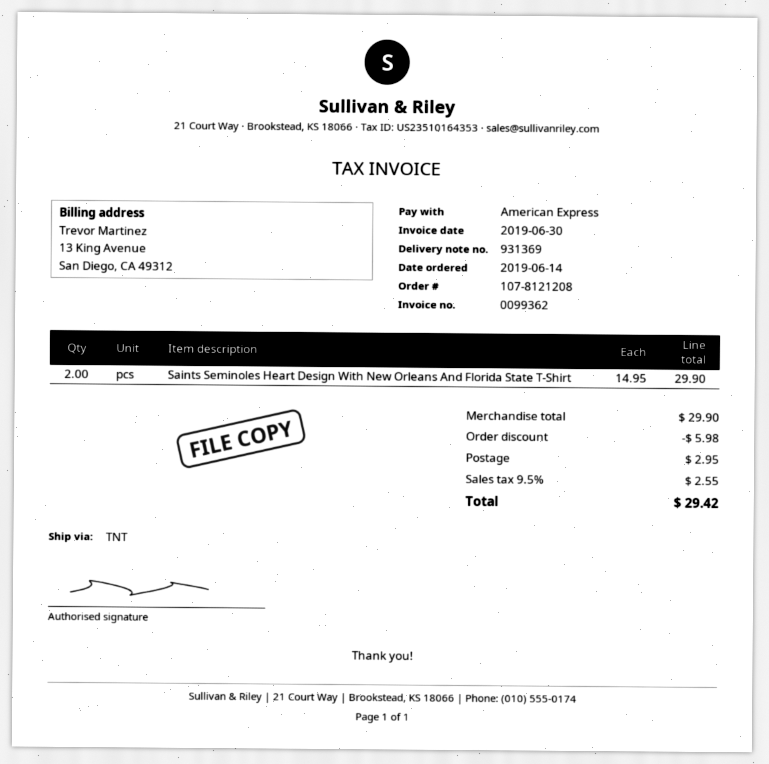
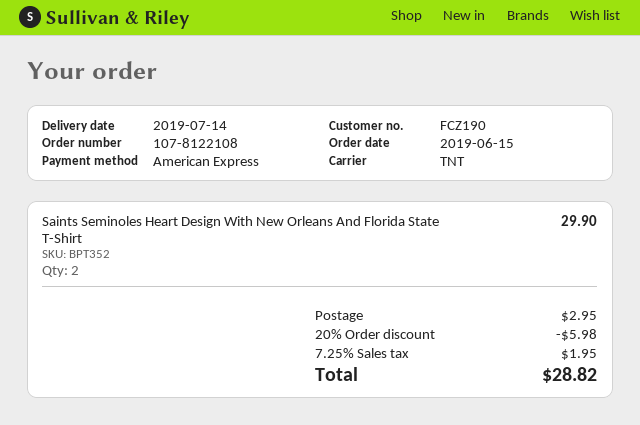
order number: 107-8121208 -> 107-8122108
order date: 2019-06-14 -> 2019-06-15
tax: 9.5% = 2.55 -> 7.25% = 1.95
total: 29.42 -> 28.82

